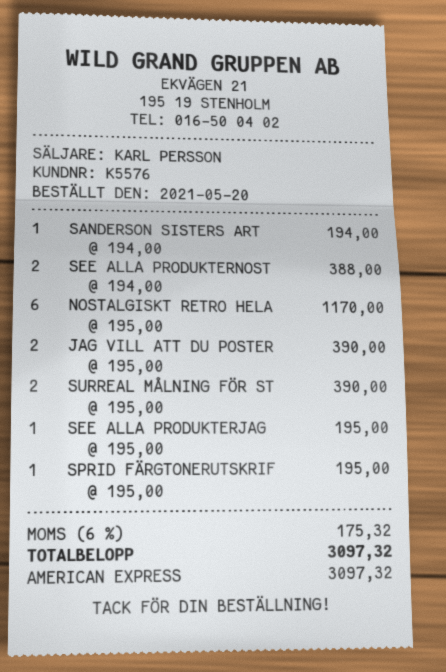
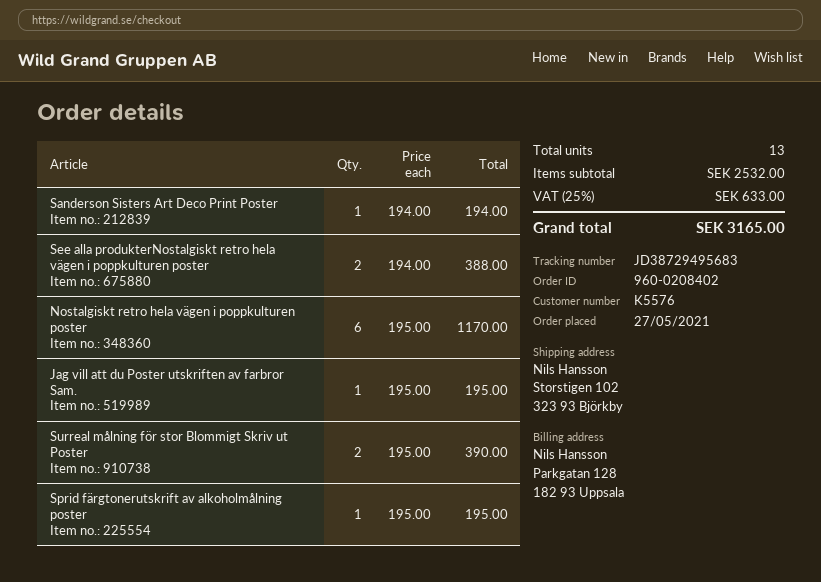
order date: 2021-05-20 -> 2021-05-27
JAG VILL ATT DU POSTER: 2 x 195.00 = 390.00 -> 1 x 195.00 = 195.00
SEE ALLA PRODUKTERJAG: 1 x 195.00 = 195.00 -> none
tax: 6% = 175.32 -> 25% = 633.00
total: 3097.32 -> 3165.00

